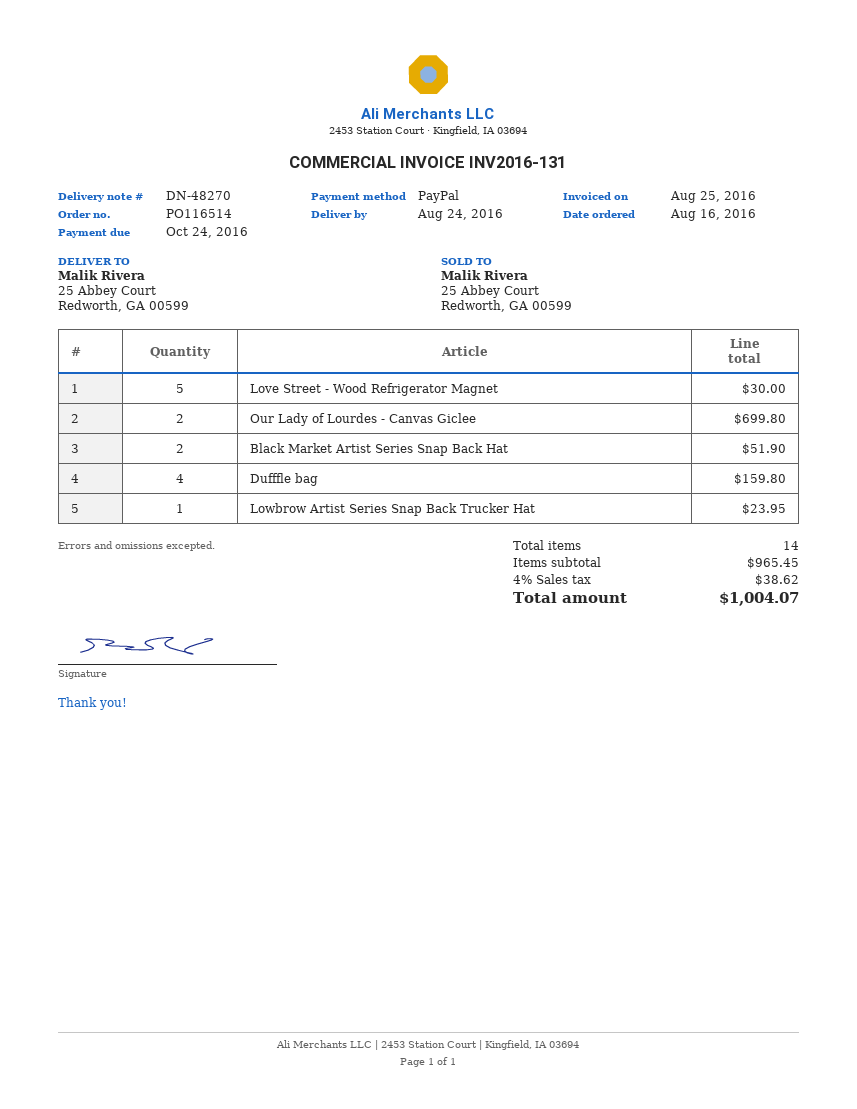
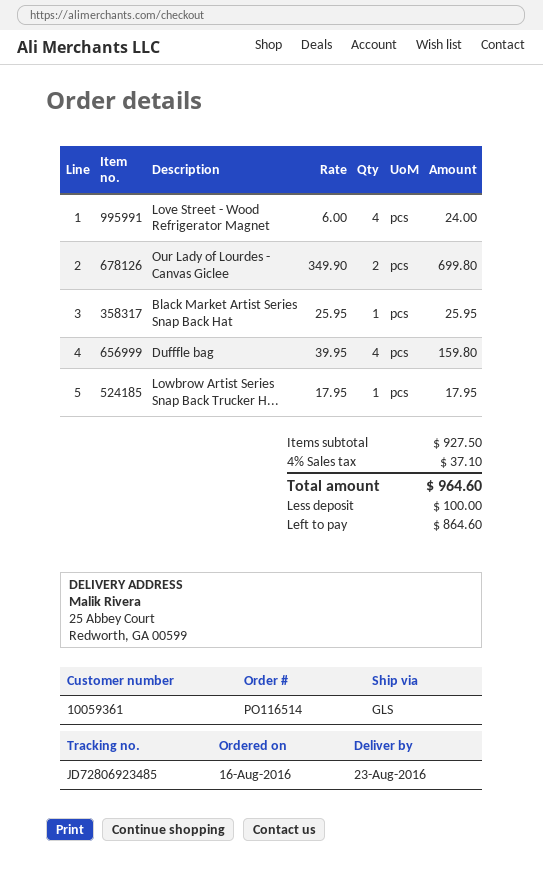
delivery date: 2016-08-24 -> 2016-08-23
Love Street - Wood Refrigerator Magnet: 5 for 30.00 -> 4 for 24.00
Black Market Artist Series Snap Back Hat: 2 for 51.90 -> 1 for 25.95
Lowbrow Artist Series Snap Back Trucker Hat: 1 for 23.95 -> 1 for 17.95
subtotal: 965.45 -> 927.50
tax: 4% = 38.62 -> 4% = 37.10
total: 1004.07 -> 964.60

